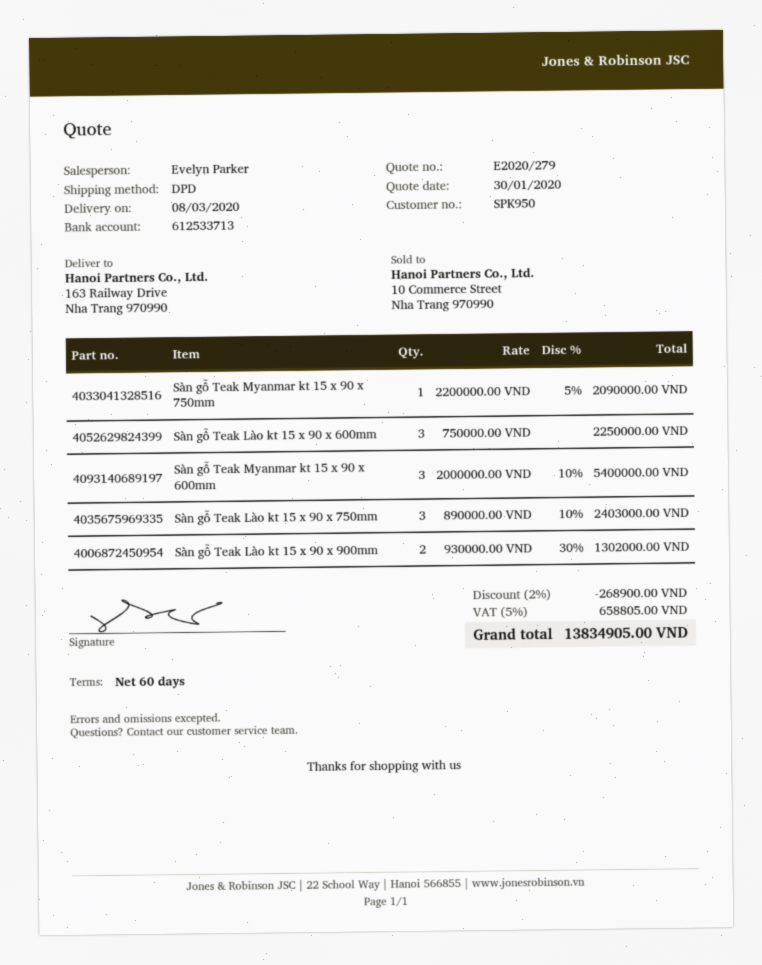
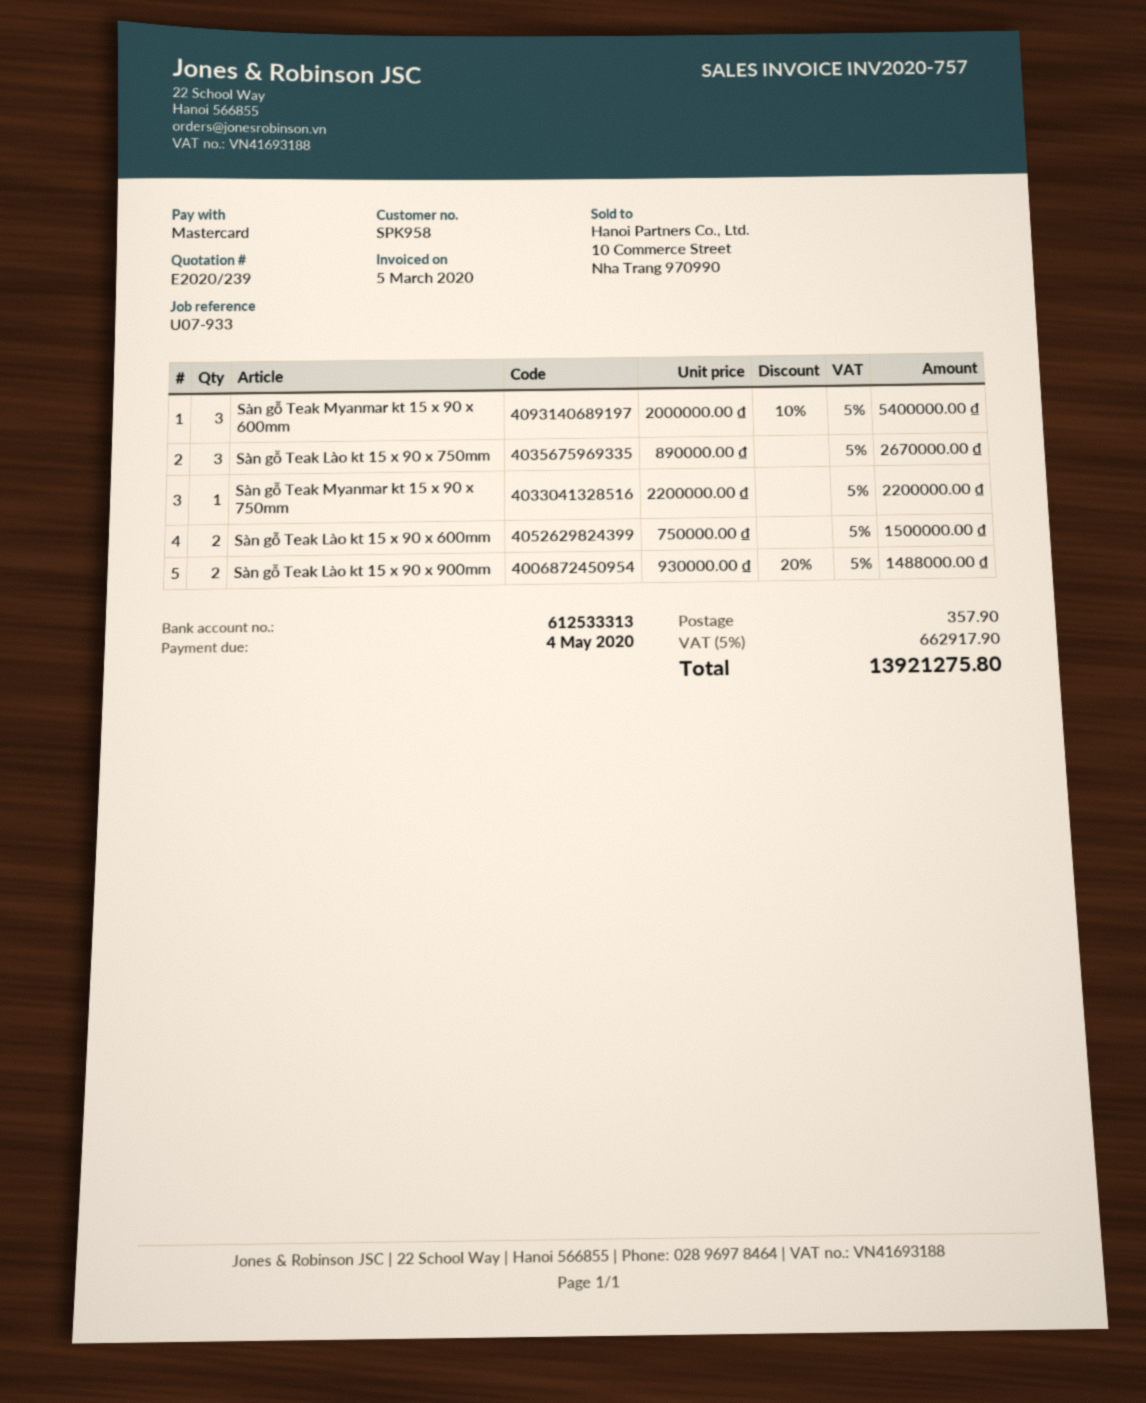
quote number: E2020/279 -> E2020/239
customer number: SPK950 -> SPK958
bank account: 612533713 -> 612533313
Sàn gỗ Teak Myanmar kt 15 x 90 x 750mm: 1 x 2200000.00 - 5% = 2090000.00 -> 1 x 2200000.00 = 2200000.00
Sàn gỗ Teak Lào kt 15 x 90 x 600mm: 3 x 750000.00 = 2250000.00 -> 2 x 750000.00 = 1500000.00
Sàn gỗ Teak Lào kt 15 x 90 x 750mm: 3 x 890000.00 - 10% = 2403000.00 -> 3 x 890000.00 = 2670000.00
Sàn gỗ Teak Lào kt 15 x 90 x 900mm: 2 x 930000.00 - 30% = 1302000.00 -> 2 x 930000.00 - 20% = 1488000.00
discount: 2% = 268900.00 -> none
shipping: none -> 357.90
tax: 5% = 658805.00 -> 5% = 662917.90
total: 13834905.00 -> 13921275.80

